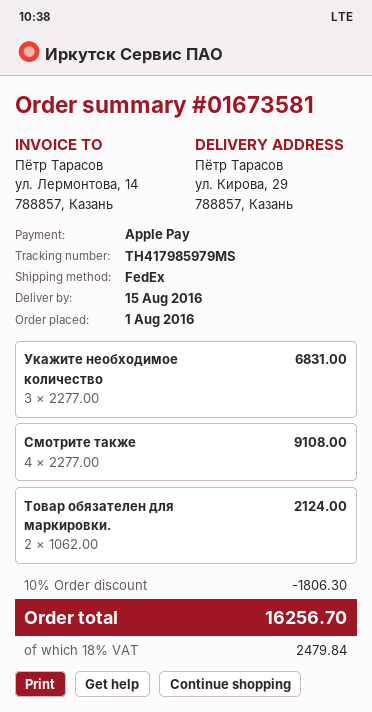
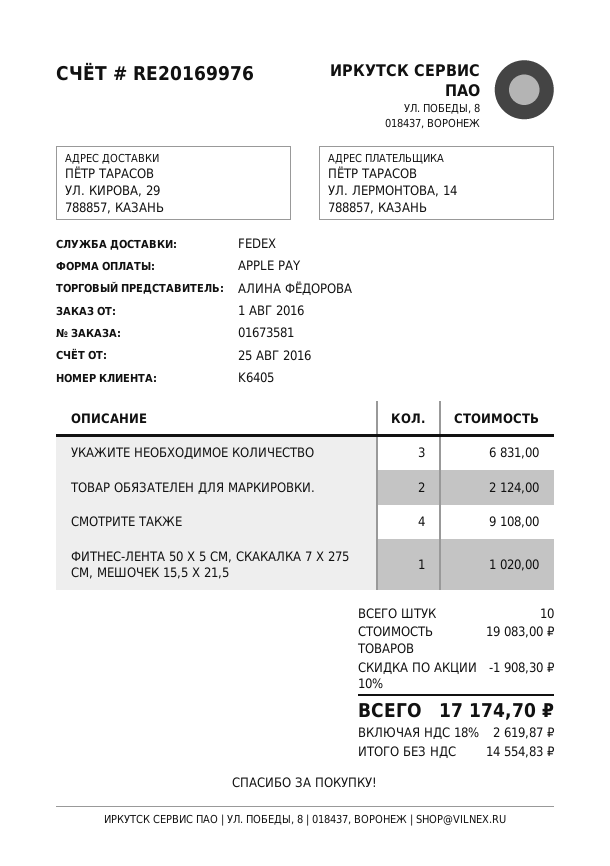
ФИТНЕС-ЛЕНТА 50 Х 5 СМ, СКАКАЛКА 7 Х 275 СМ, МЕШОЧЕК 15,5 Х 21,5: none -> 1 for 1020.00
discount: 10% = 1806.30 -> 10% = 1908.30
tax: 18% = 2479.84 -> 18% = 2619.87
total: 16256.70 -> 17174.70

